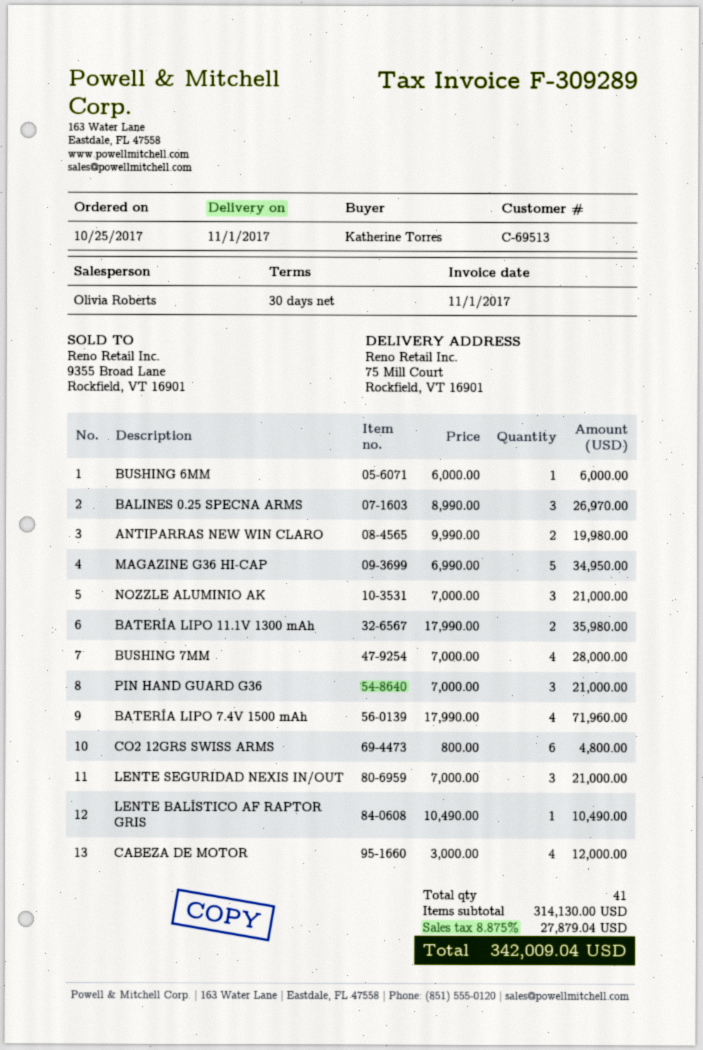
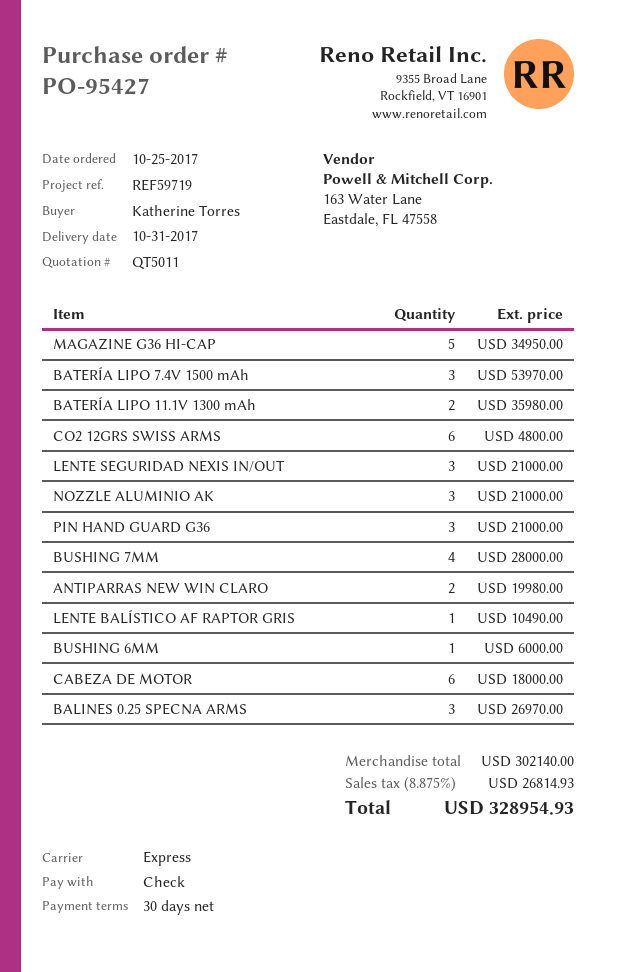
delivery date: 2017-11-01 -> 2017-10-31
BATERÍA LIPO 7.4V 1500 mAh: 4 for 71960.00 -> 3 for 53970.00
CABEZA DE MOTOR: 4 for 12000.00 -> 6 for 18000.00
subtotal: 314130.00 -> 302140.00
tax: 8.875% = 27879.04 -> 8.875% = 26814.93
total: 342009.04 -> 328954.93

